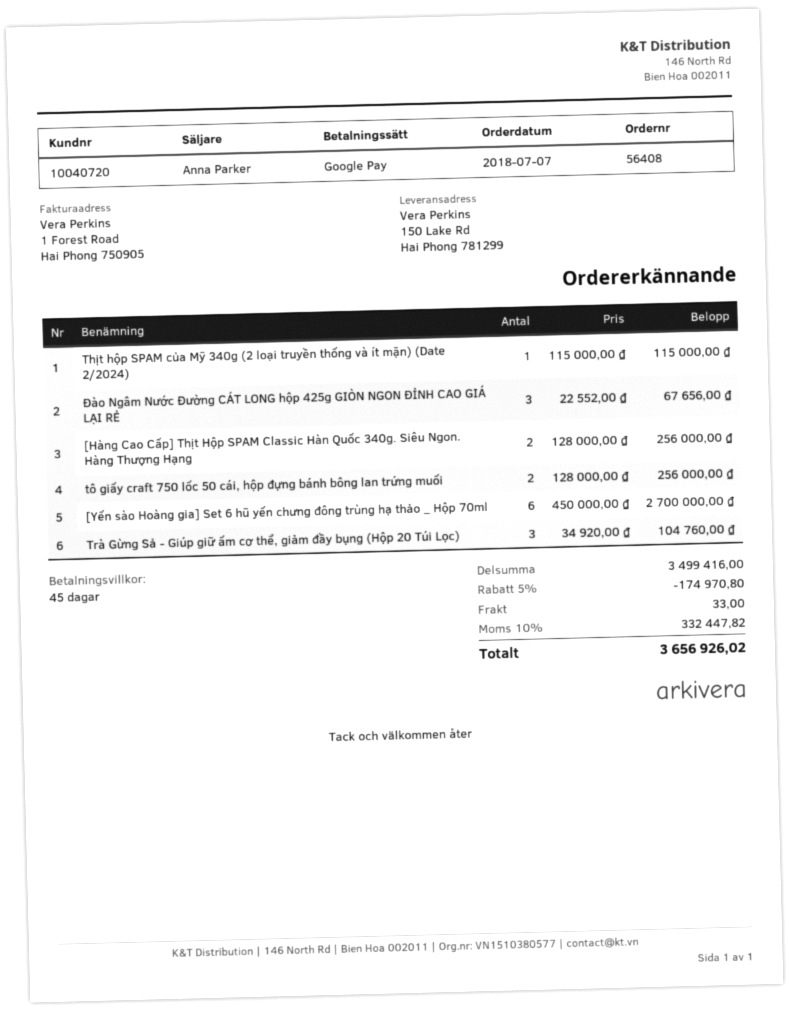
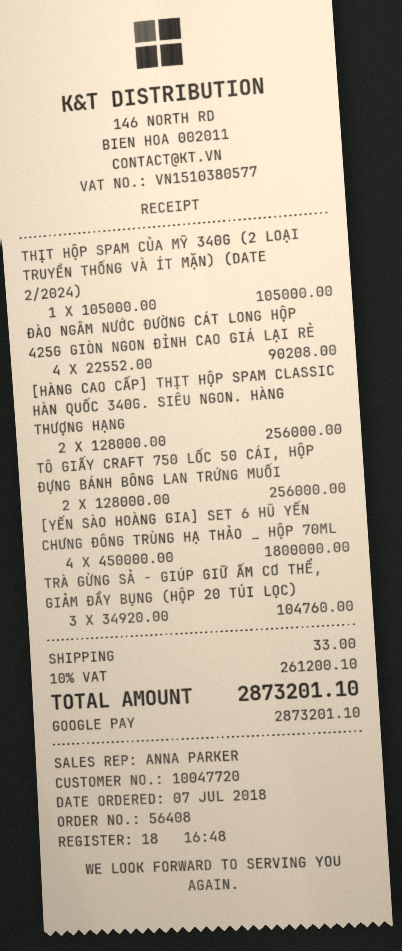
customer number: 10040720 -> 10047720
Thịt hộp SPAM của Mỹ 340g (2 loại truyền thống và ít mặn) (Date 2/2024): 1 x 115000.00 = 115000.00 -> 1 x 105000.00 = 105000.00
Đào Ngâm Nước Đường CÁT LONG hộp 425g GIÒN NGON ĐỈNH CAO GIÁ LẠI RẺ: 3 x 22552.00 = 67656.00 -> 4 x 22552.00 = 90208.00
[Yến sào Hoàng gia] Set 6 hũ yến chưng đông trùng hạ thảo _ Hộp 70ml: 6 x 450000.00 = 2700000.00 -> 4 x 450000.00 = 1800000.00
discount: 5% = 174970.80 -> none
tax: 10% = 332447.82 -> 10% = 261200.10
total: 3656926.02 -> 2873201.10

